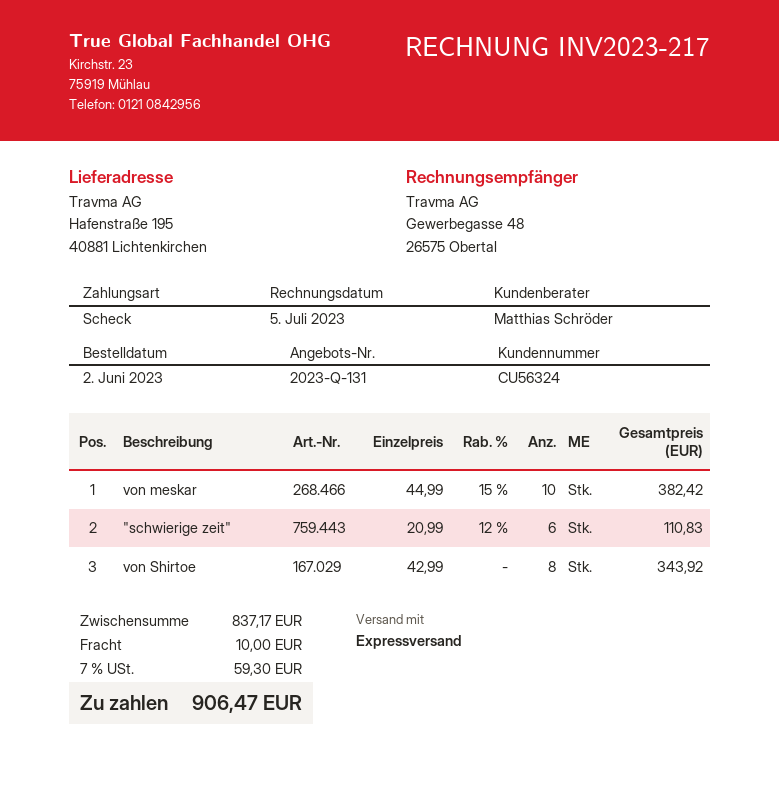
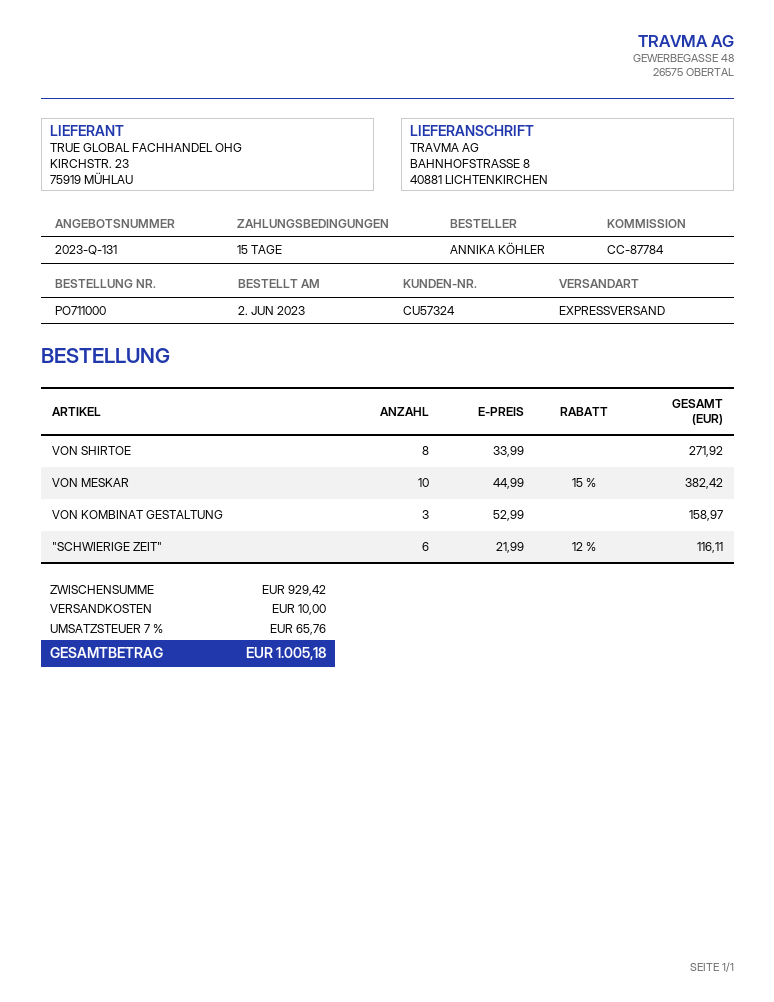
customer number: CU56324 -> CU57324
ship to: Hafenstraße 195, 40881 Lichtenkirchen -> BAHNHOFSTRASSE 8, 40881 LICHTENKIRCHEN
"schwierige zeit": 6 x 20.99 - 12% = 110.83 -> 6 x 21.99 - 12% = 116.11
von Shirtoe: 8 x 42.99 = 343.92 -> 8 x 33.99 = 271.92
VON KOMBINAT GESTALTUNG: none -> 3 x 52.99 = 158.97
subtotal: 837.17 -> 929.42
tax: 7% = 59.30 -> 7% = 65.76
total: 906.47 -> 1005.18

